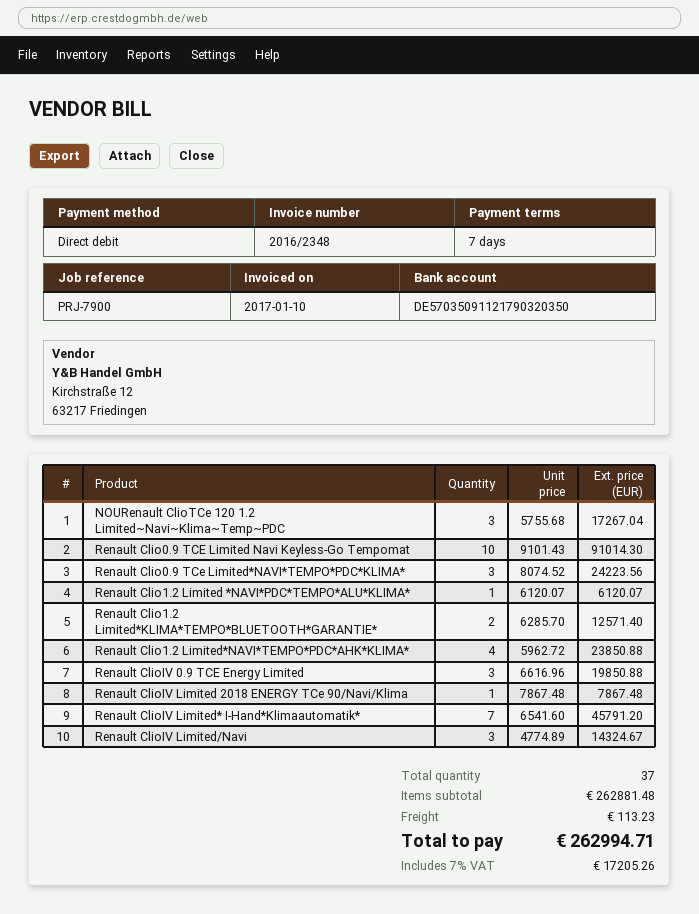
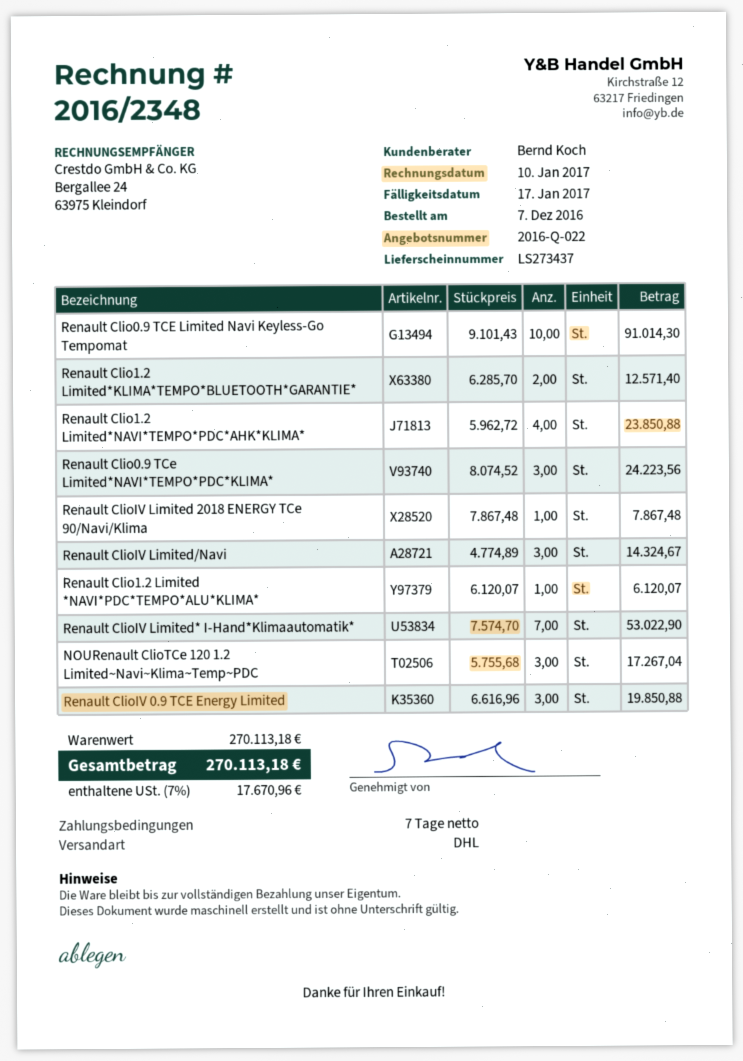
Renault ClioIV Limited* I-Hand*Klimaautomatik*: 7 x 6541.60 = 45791.20 -> 7 x 7574.70 = 53022.90
subtotal: 262881.48 -> 270113.18
shipping: 113.23 -> none
tax: 7% = 17205.26 -> 7% = 17670.96
total: 262994.71 -> 270113.18

